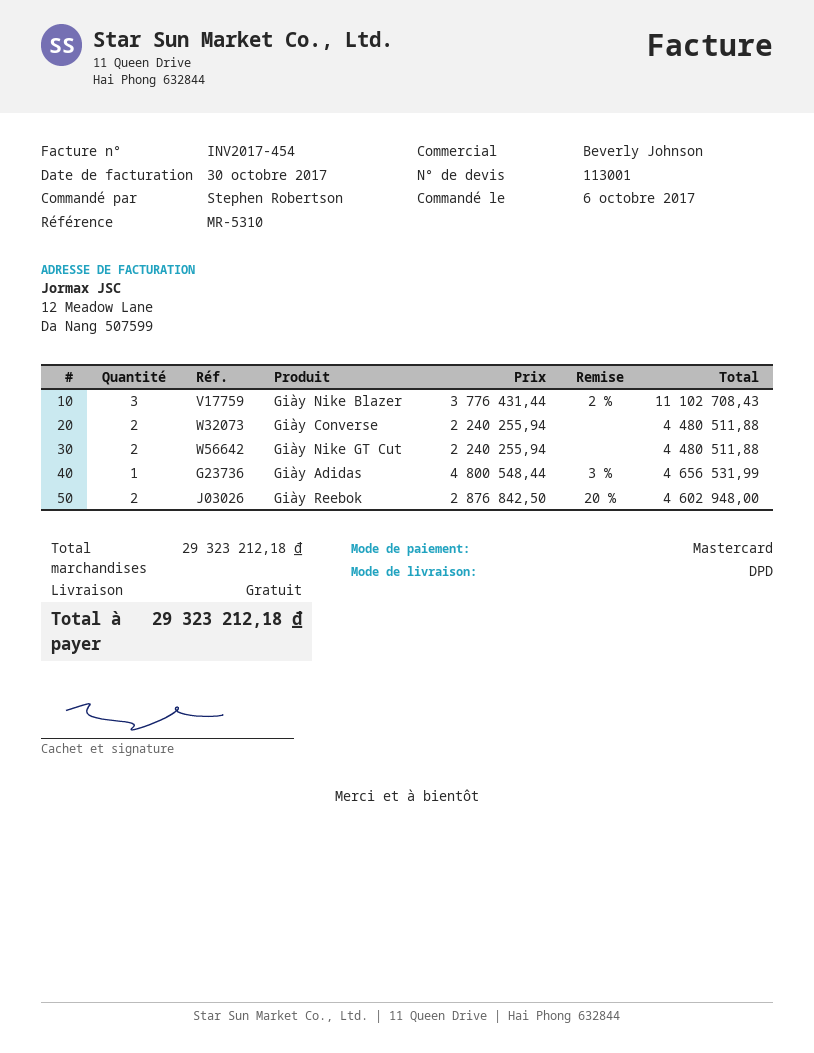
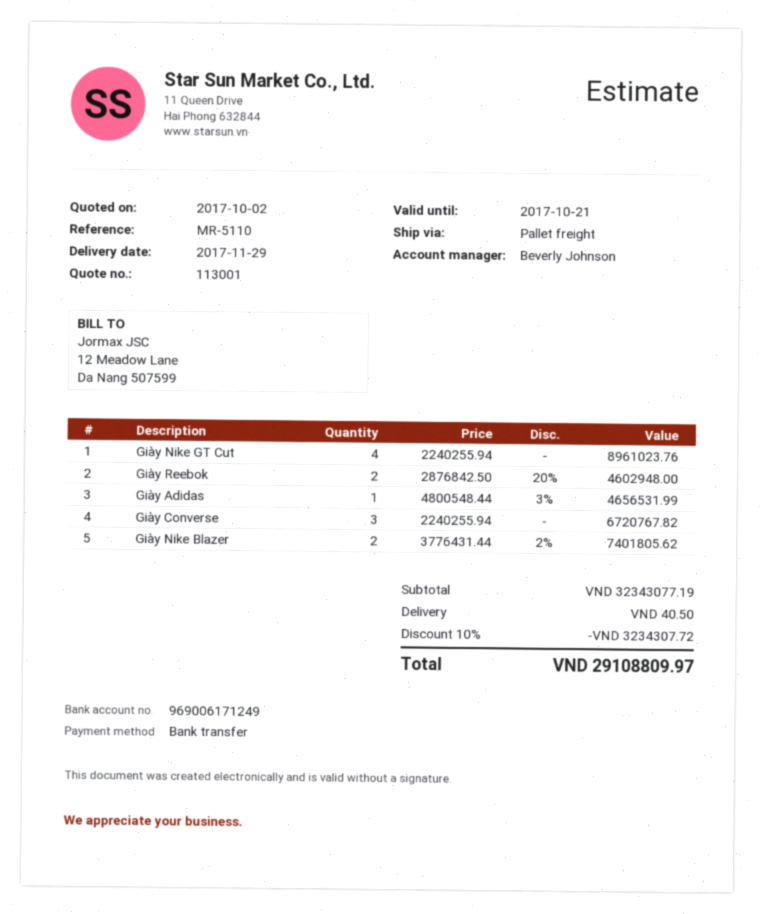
reference: MR-5310 -> MR-5110
payment method: Mastercard -> bank transfer
shipping method: DPD -> pallet freight
Giày Nike Blazer: 3 x 3776431.44 - 2% = 11102708.43 -> 2 x 3776431.44 - 2% = 7401805.62
Giày Converse: 2 x 2240255.94 = 4480511.88 -> 3 x 2240255.94 = 6720767.82
Giày Nike GT Cut: 2 x 2240255.94 = 4480511.88 -> 4 x 2240255.94 = 8961023.76
subtotal: 29323212.18 -> 32343077.19
discount: none -> 10% = 3234307.72
shipping: 0.00 -> 40.50
total: 29323212.18 -> 29108809.97

